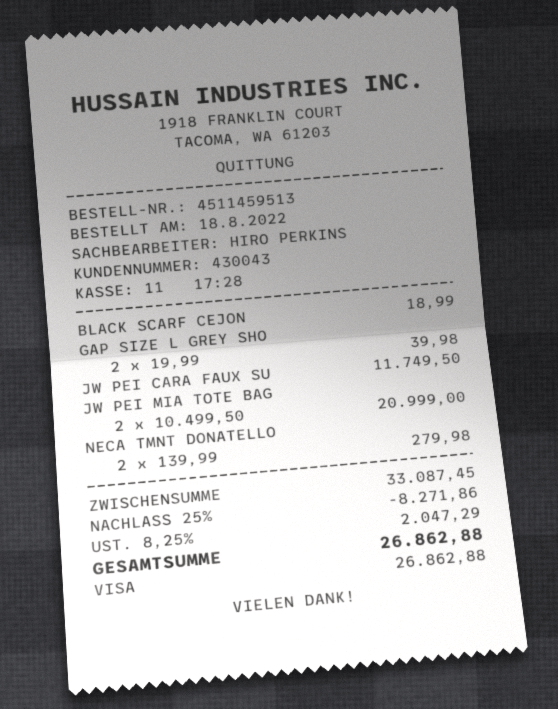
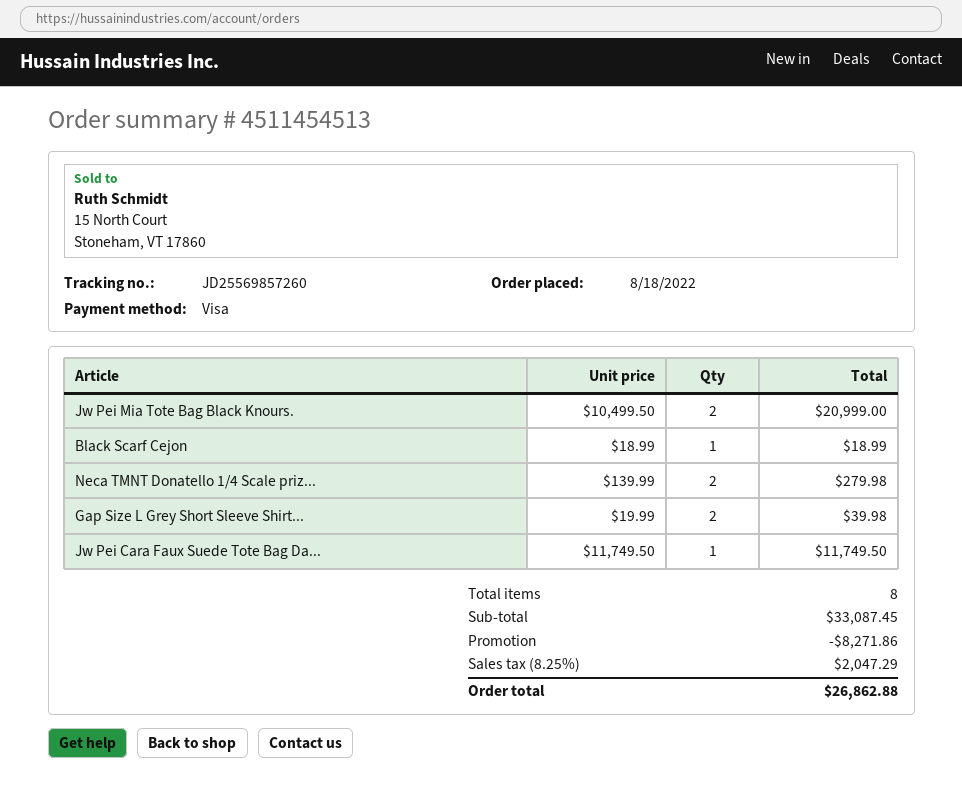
order number: 4511459513 -> 4511454513

